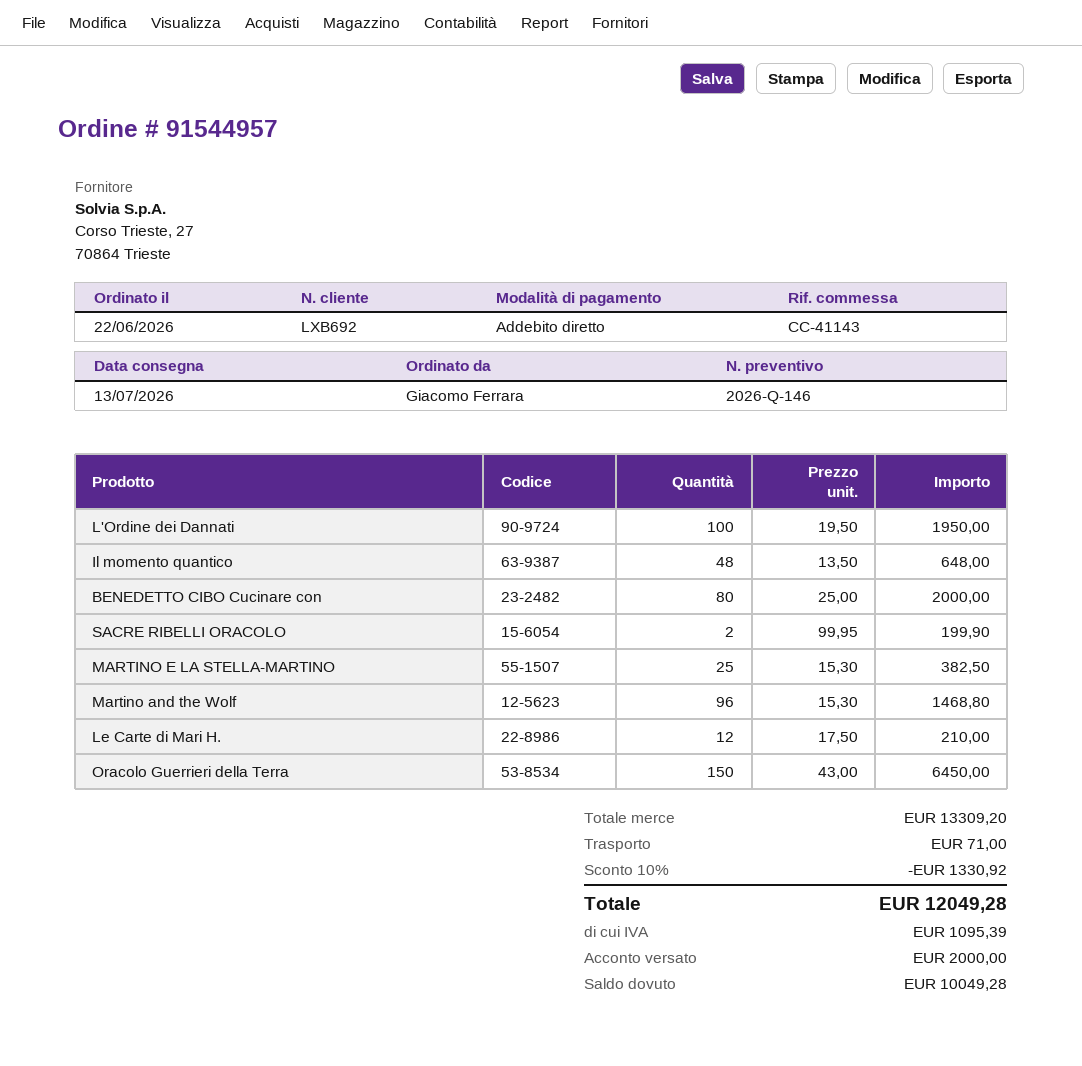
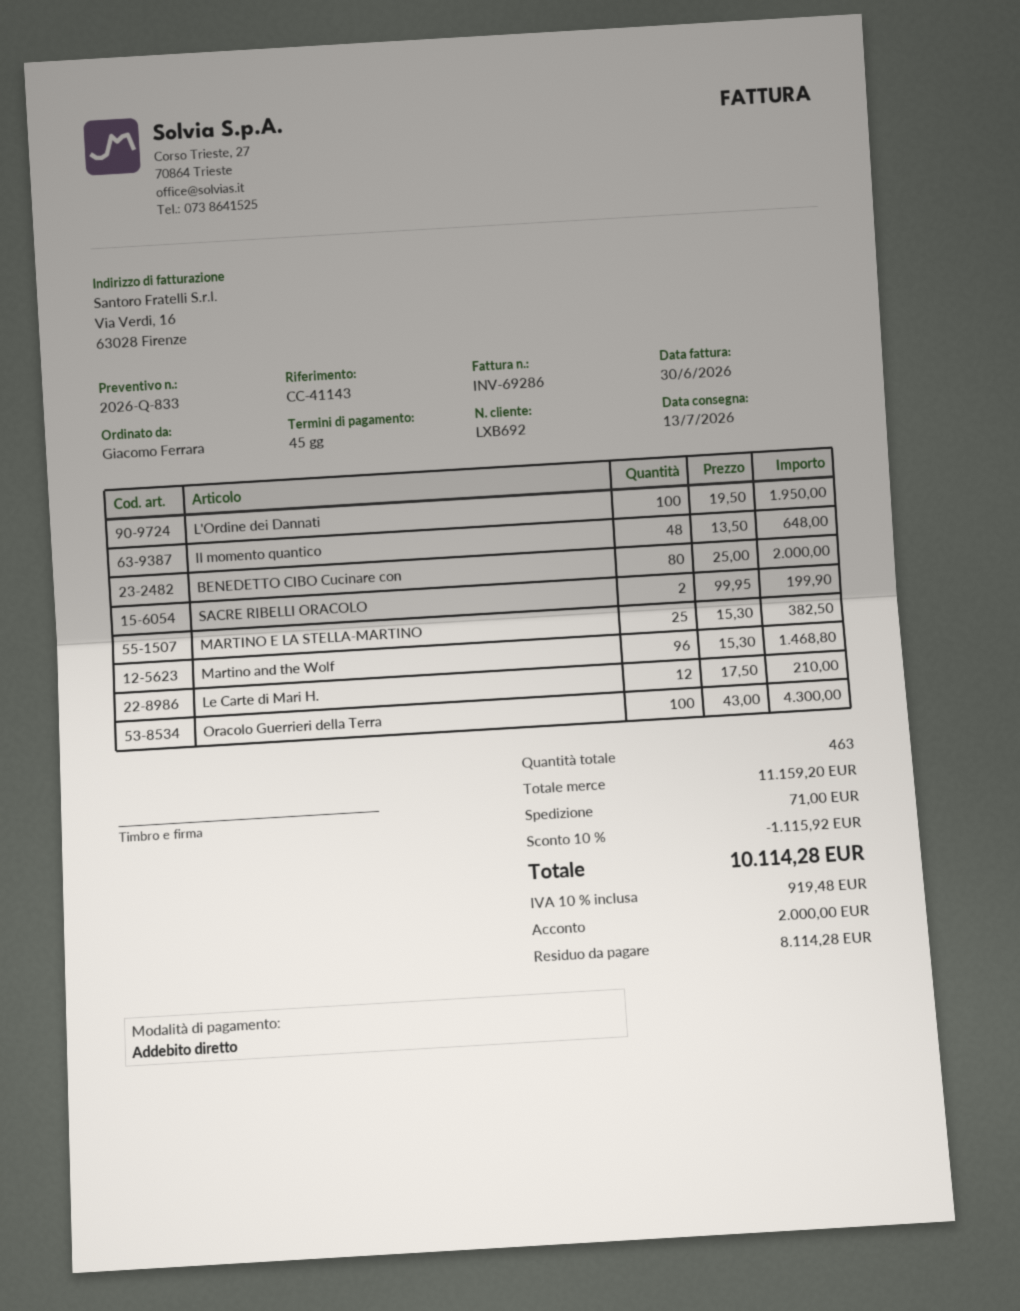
quote number: 2026-Q-146 -> 2026-Q-833
Oracolo Guerrieri della Terra: 150 x 43.00 = 6450.00 -> 100 x 43.00 = 4300.00
subtotal: 13309.20 -> 11159.20
discount: 10% = 1330.92 -> 10% = 1115.92
tax: 1095.39 -> 919.48
total: 12049.28 -> 10114.28
balance: 10049.28 -> 8114.28

